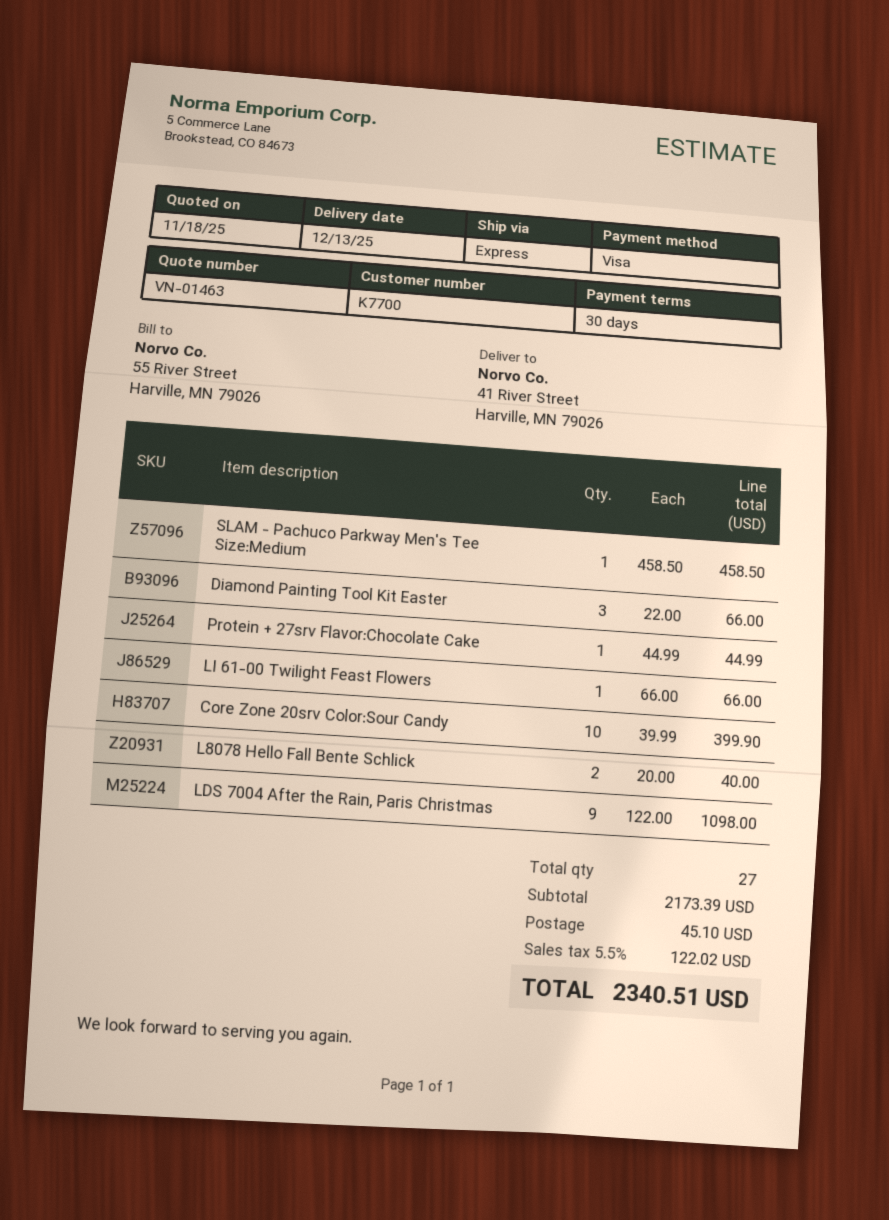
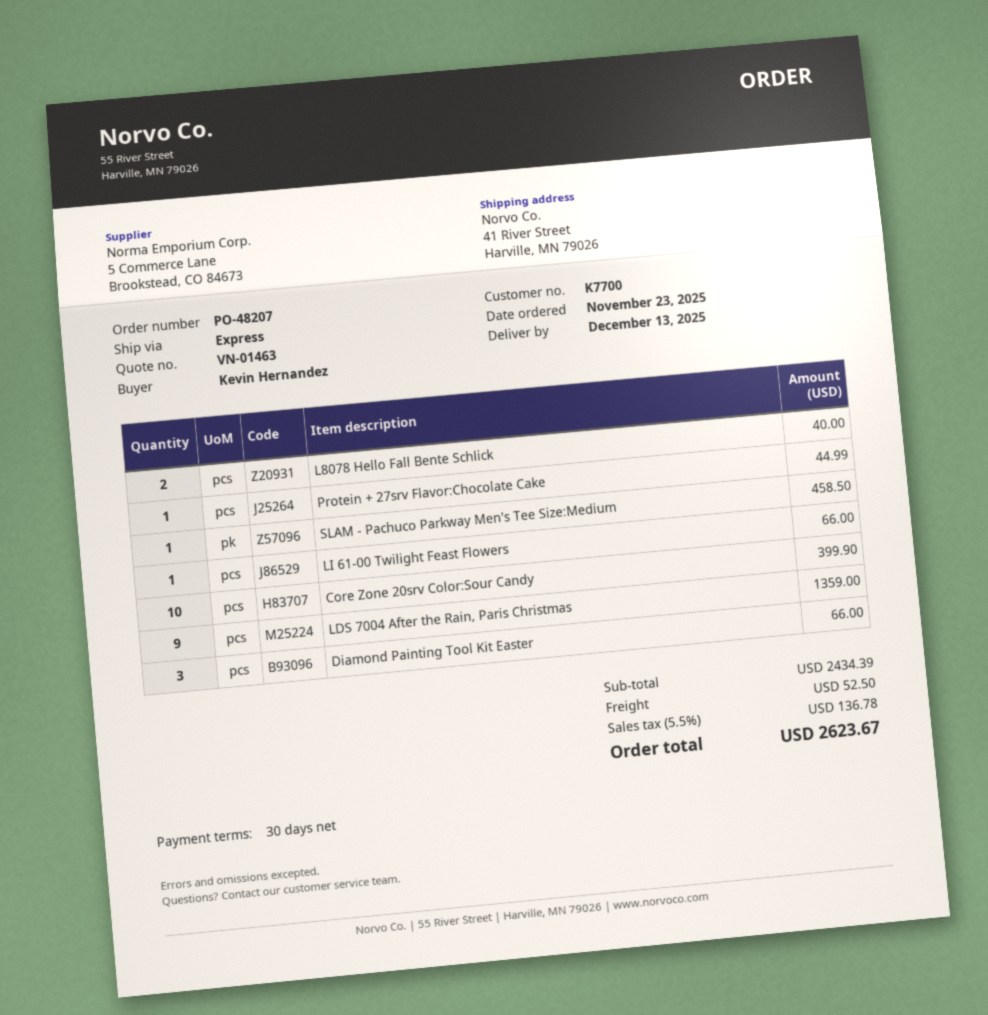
LDS 7004 After the Rain, Paris Christmas: 9 for 1098.00 -> 9 for 1359.00
subtotal: 2173.39 -> 2434.39
shipping: 45.10 -> 52.50
tax: 5.5% = 122.02 -> 5.5% = 136.78
total: 2340.51 -> 2623.67

